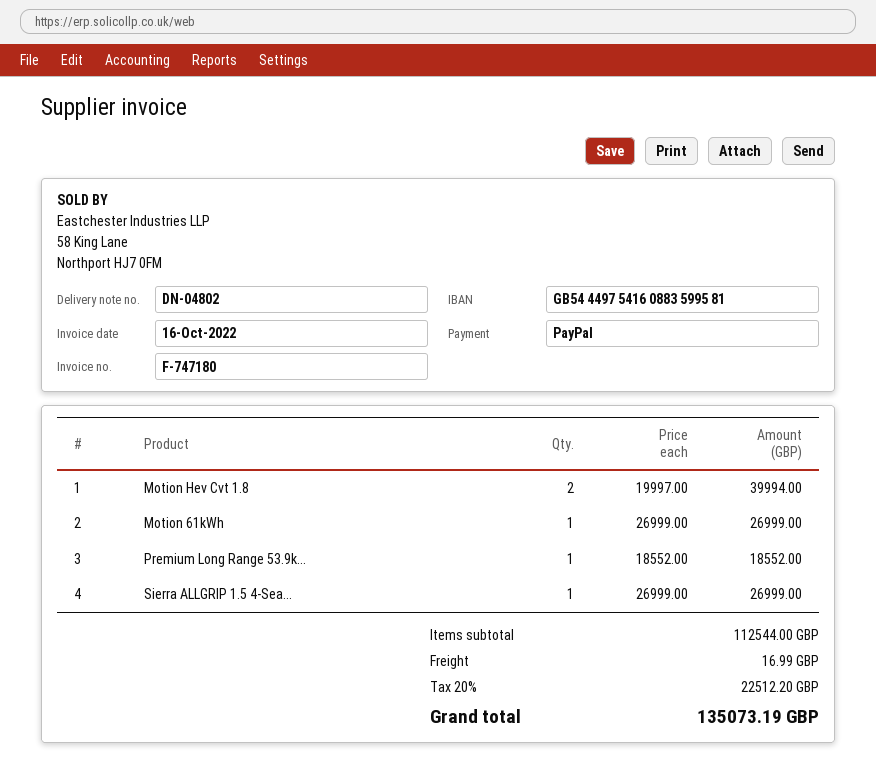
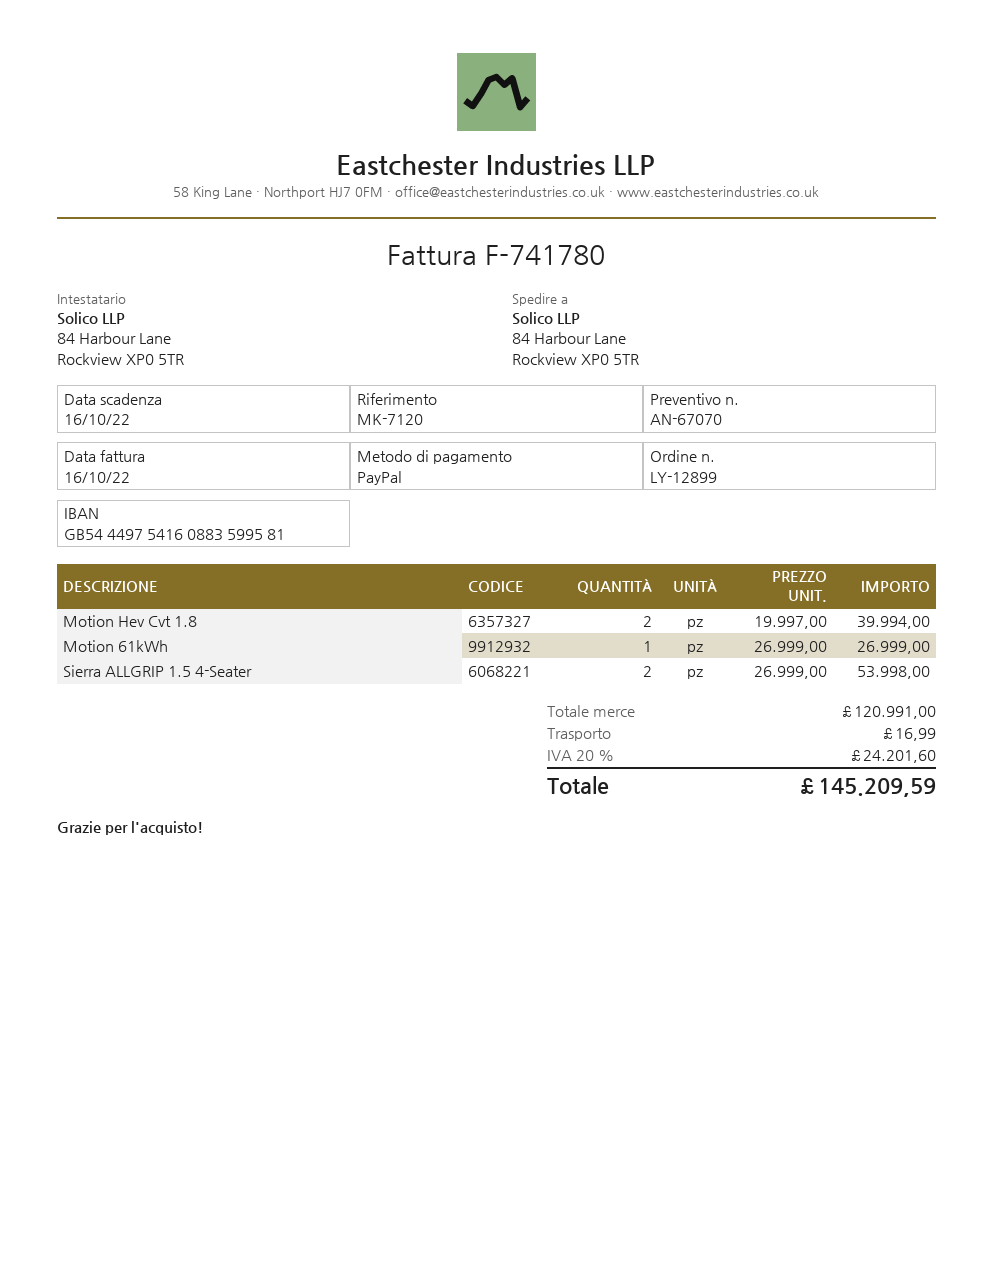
invoice number: F-747180 -> F-741780
Premium Long Range 53.9k...: 1 x 18552.00 = 18552.00 -> none
Sierra ALLGRIP 1.5 4-Sea...: 1 x 26999.00 = 26999.00 -> 2 x 26999.00 = 53998.00
subtotal: 112544.00 -> 120991.00
tax: 20% = 22512.20 -> 20% = 24201.60
total: 135073.19 -> 145209.59

